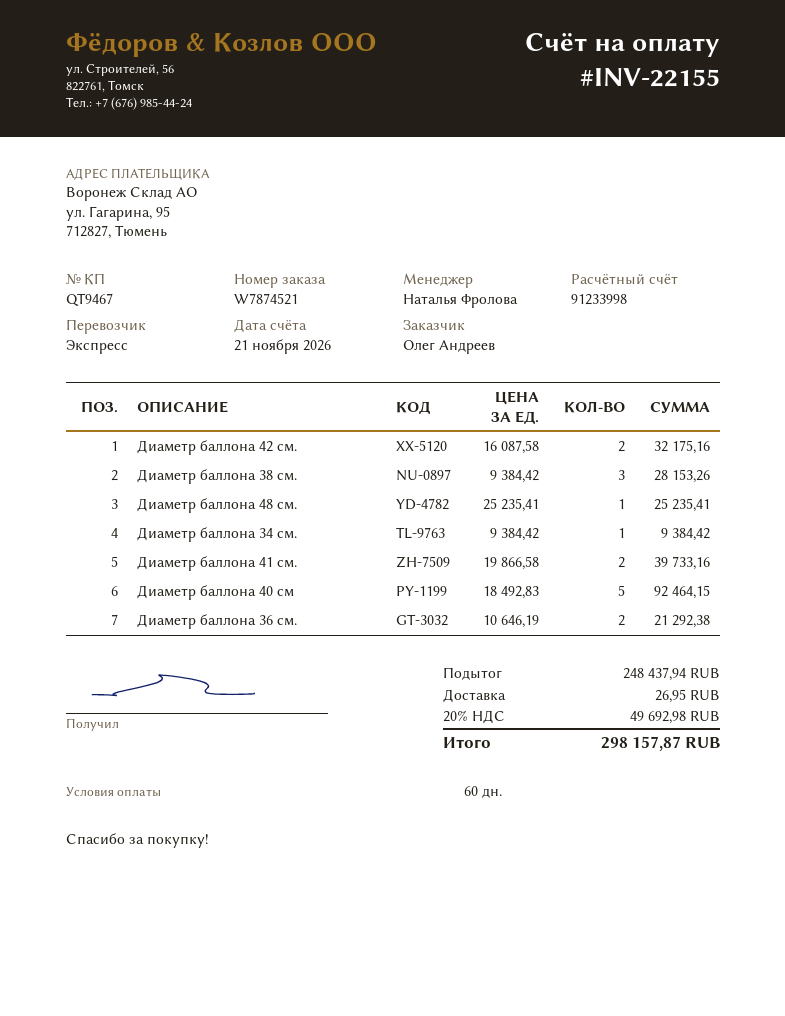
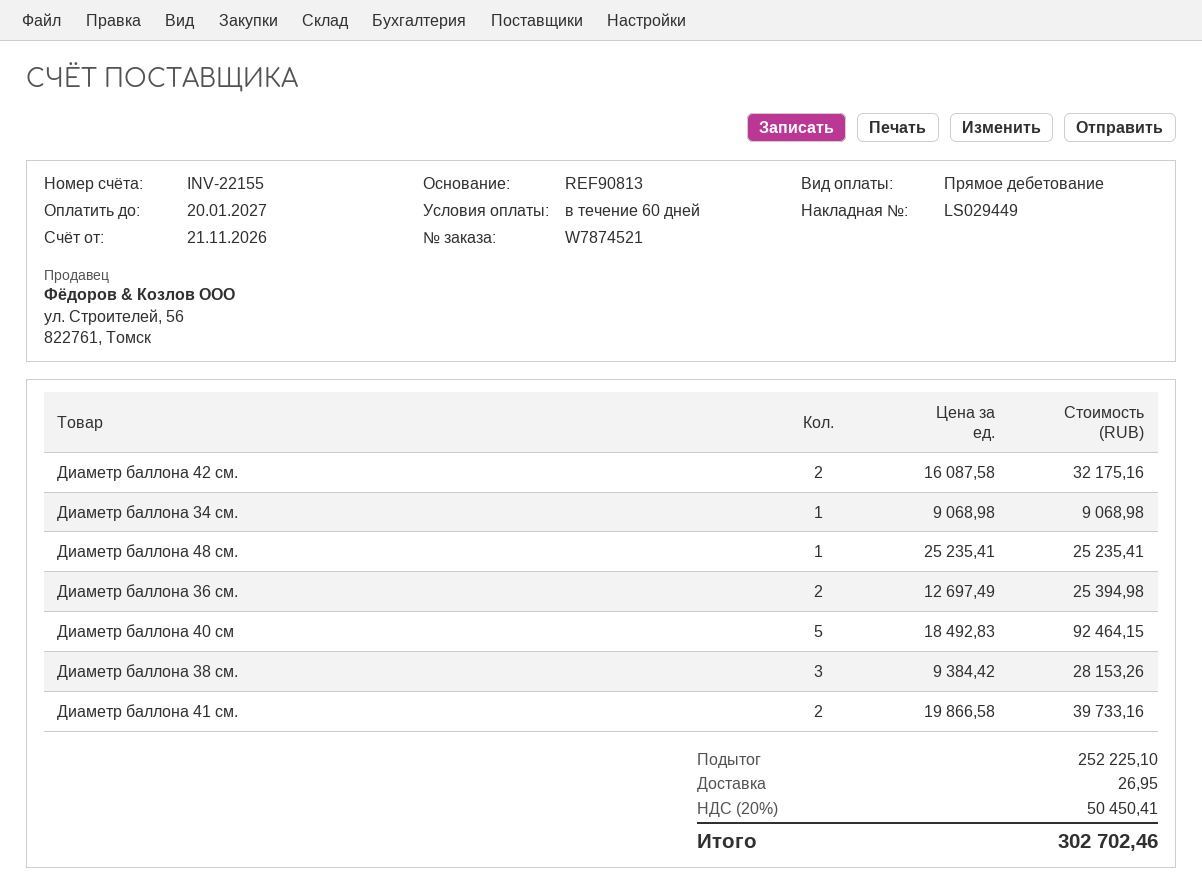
Диаметр баллона 34 см.: 1 x 9384.42 = 9384.42 -> 1 x 9068.98 = 9068.98
Диаметр баллона 36 см.: 2 x 10646.19 = 21292.38 -> 2 x 12697.49 = 25394.98
subtotal: 248437.94 -> 252225.10
tax: 20% = 49692.98 -> 20% = 50450.41
total: 298157.87 -> 302702.46

